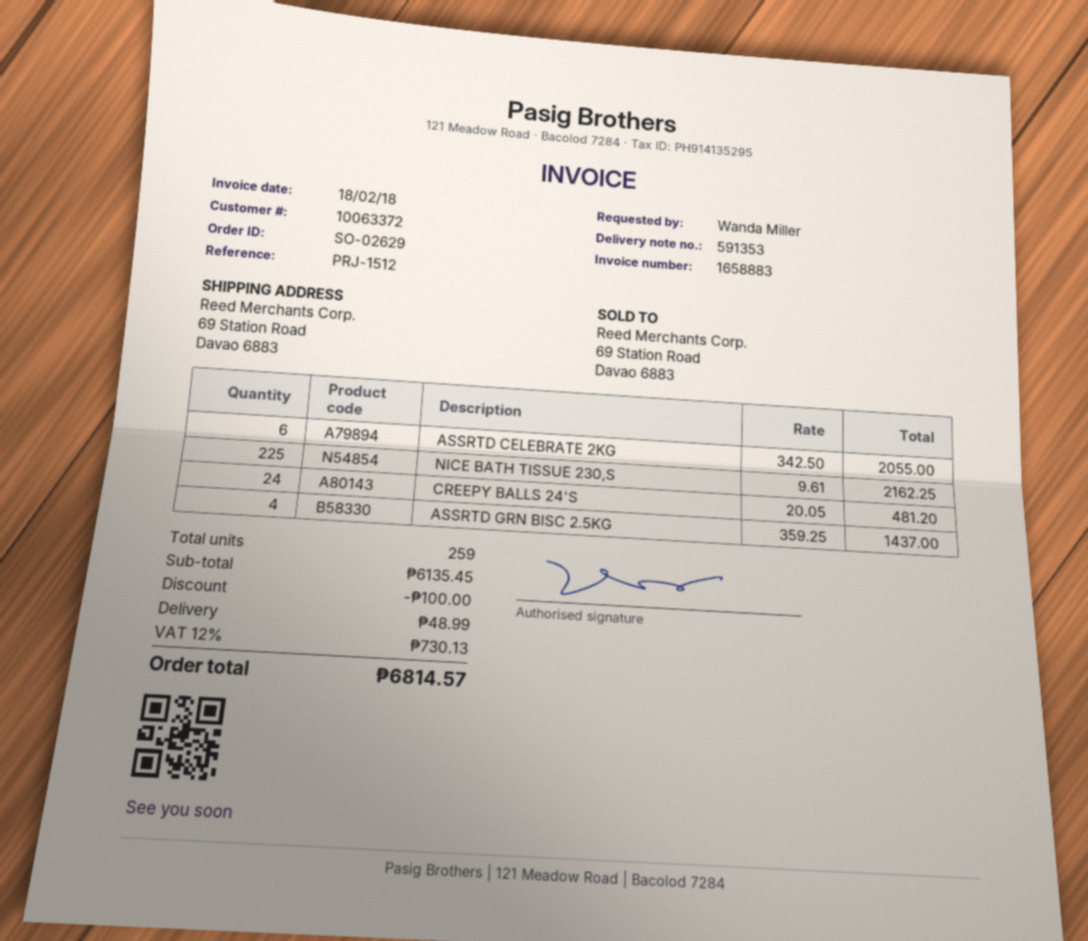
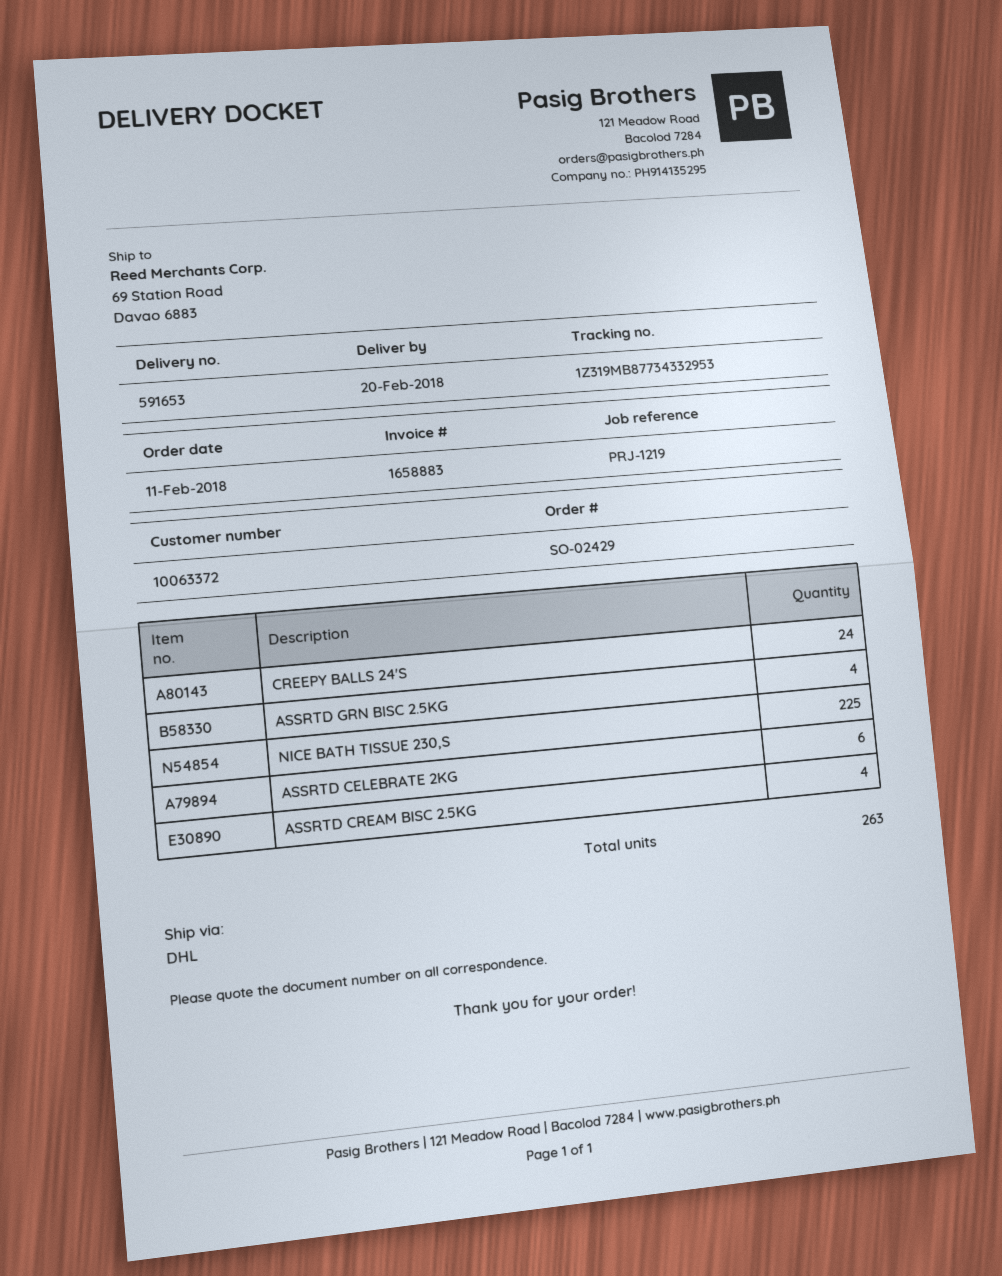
order number: SO-02629 -> SO-02429
delivery note number: 591353 -> 591653
reference: PRJ-1512 -> PRJ-1219
ASSRTD CREAM BISC 2.5KG: none -> 4
total quantity: 259 -> 263

